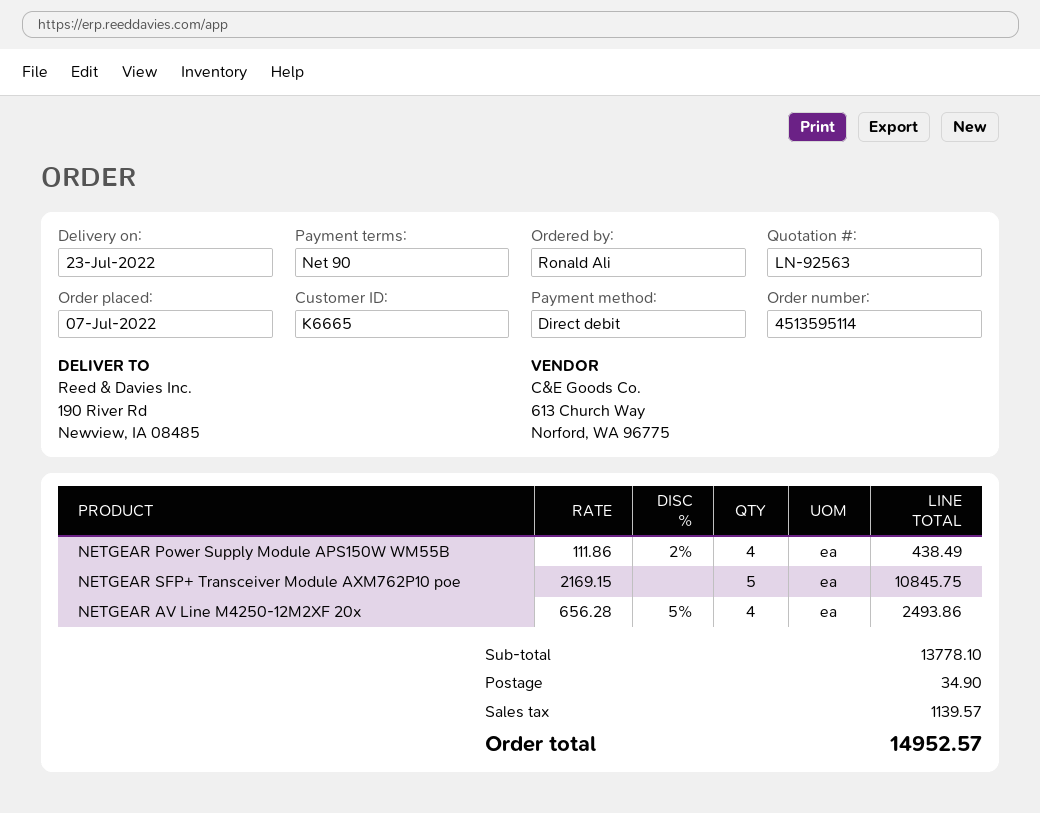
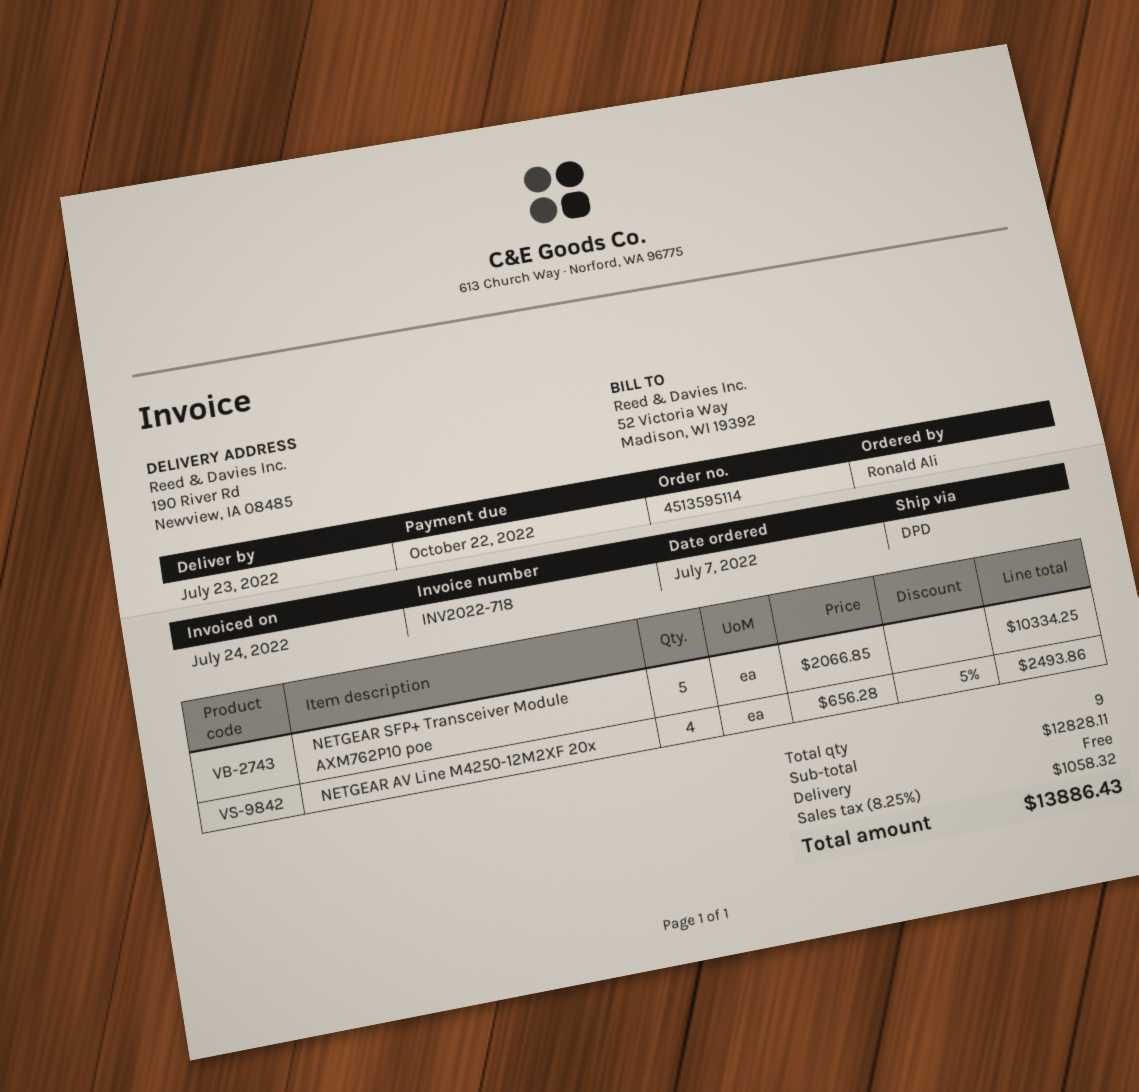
NETGEAR Power Supply Module APS150W WM55B: 4 x 111.86 - 2% = 438.49 -> none
NETGEAR SFP+ Transceiver Module AXM762P10 poe: 5 x 2169.15 = 10845.75 -> 5 x 2066.85 = 10334.25
subtotal: 13778.10 -> 12828.11
shipping: 34.90 -> 0.00
tax: 1139.57 -> 1058.32
total: 14952.57 -> 13886.43

